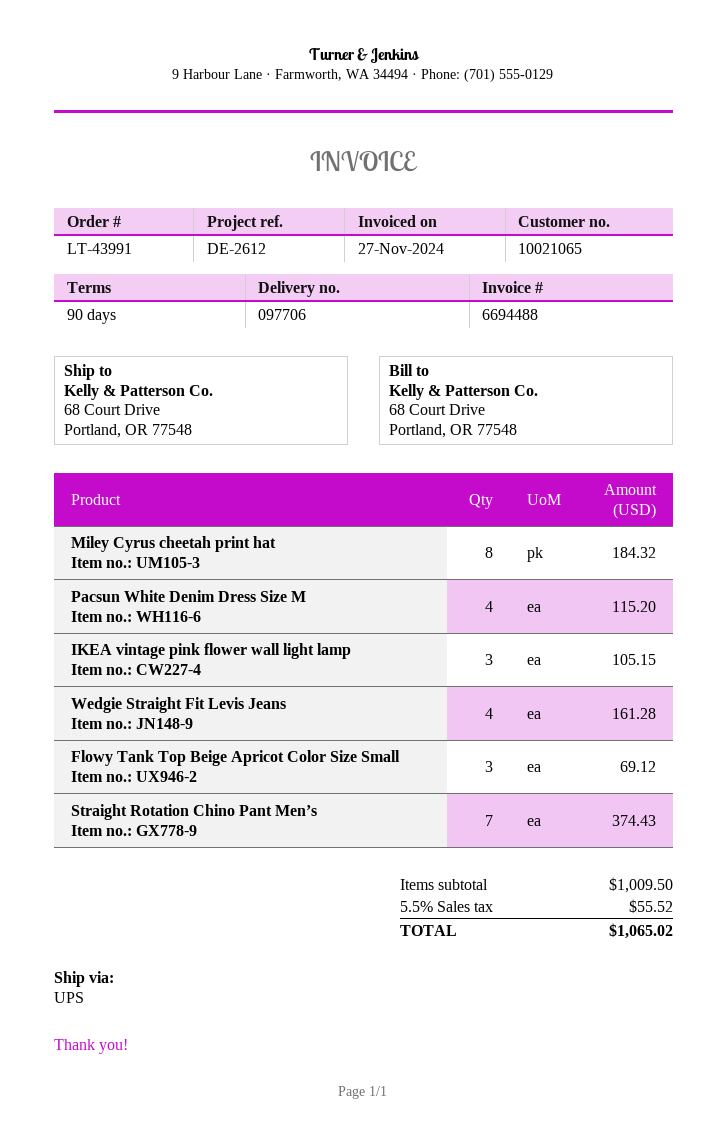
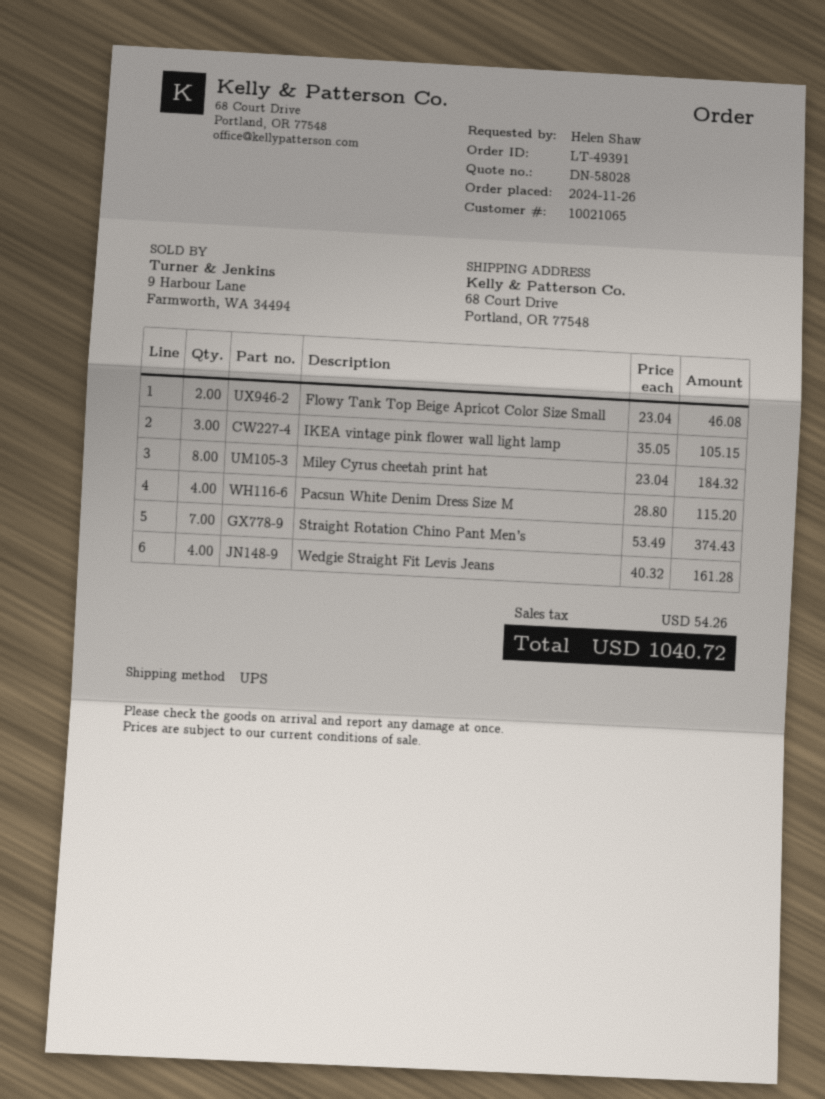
order number: LT-43991 -> LT-49391
Flowy Tank Top Beige Apricot Color Size Small: 3 for 69.12 -> 2 for 46.08
tax: 55.52 -> 54.26
total: 1065.02 -> 1040.72

